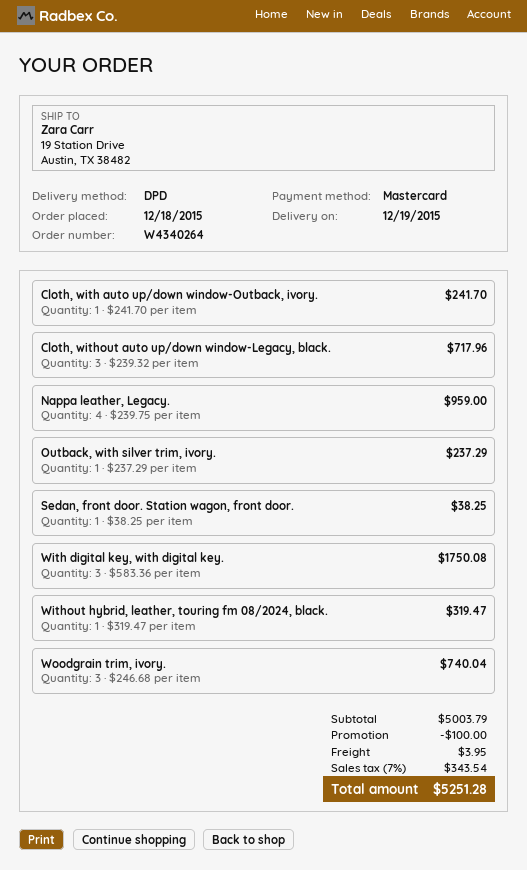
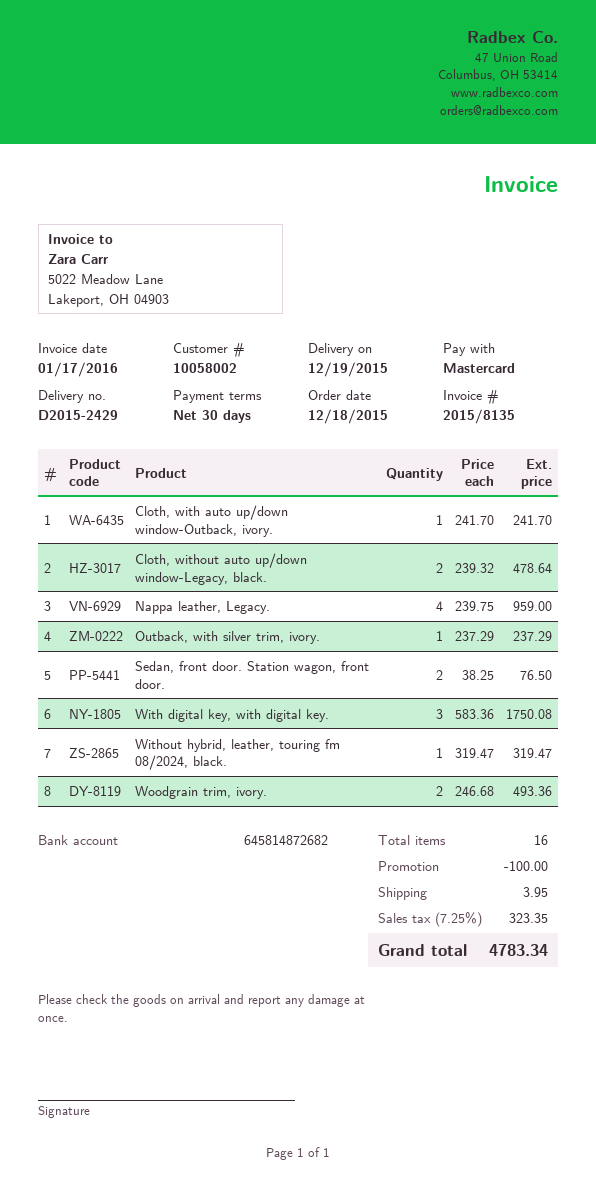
Cloth, without auto up/down window-Legacy, black.: 3 x 239.32 = 717.96 -> 2 x 239.32 = 478.64
Sedan, front door. Station wagon, front door.: 1 x 38.25 = 38.25 -> 2 x 38.25 = 76.50
Woodgrain trim, ivory.: 3 x 246.68 = 740.04 -> 2 x 246.68 = 493.36
tax: 7% = 343.54 -> 7.25% = 323.35
total: 5251.28 -> 4783.34

